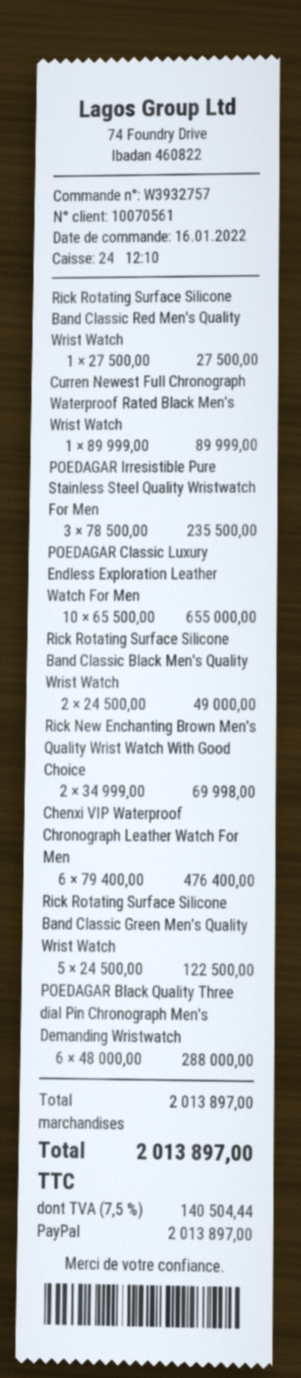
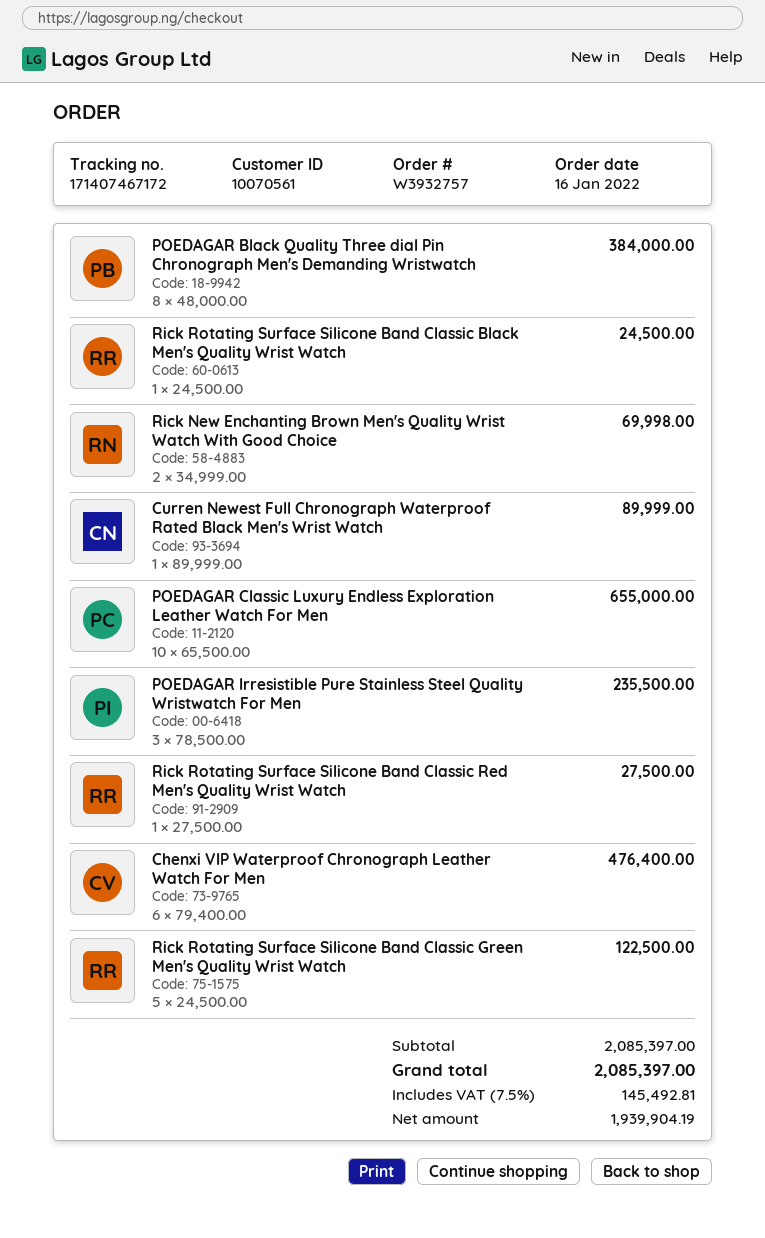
Rick Rotating Surface Silicone Band Classic Black Men's Quality Wrist Watch: 2 x 24500.00 = 49000.00 -> 1 x 24500.00 = 24500.00
POEDAGAR Black Quality Three dial Pin Chronograph Men's Demanding Wristwatch: 6 x 48000.00 = 288000.00 -> 8 x 48000.00 = 384000.00
subtotal: 2013897.00 -> 2085397.00
tax: 7.5% = 140504.44 -> 7.5% = 145492.81
total: 2013897.00 -> 2085397.00

